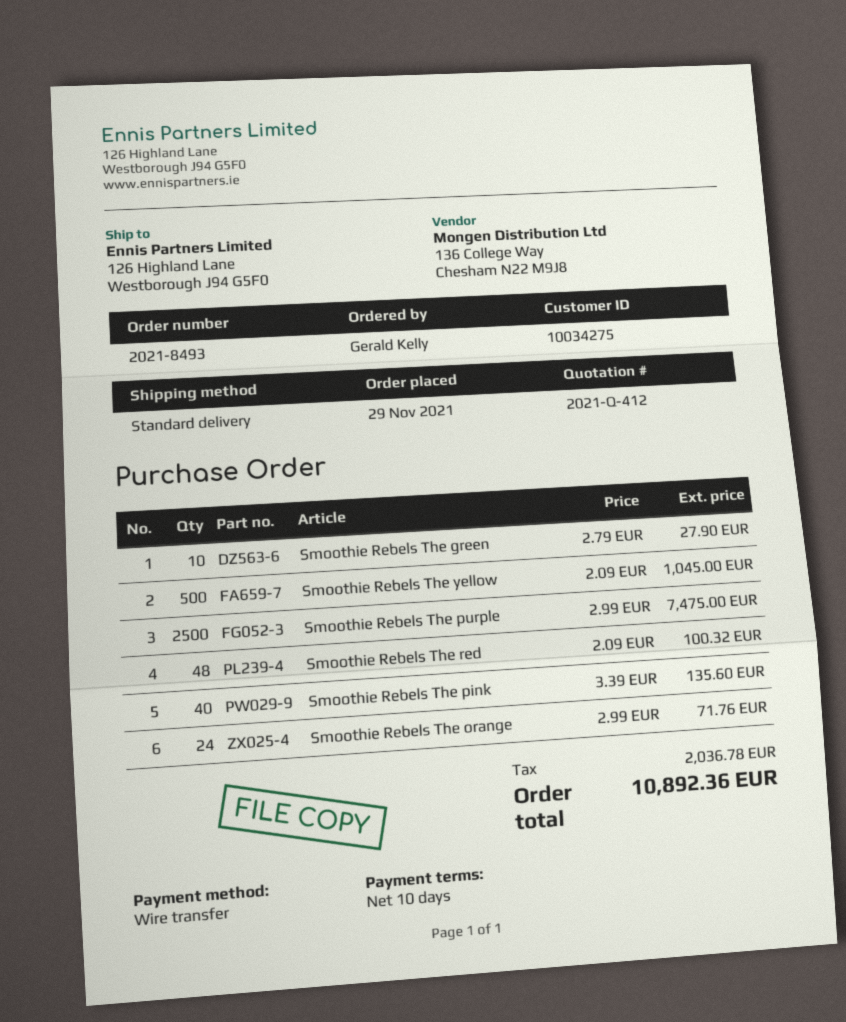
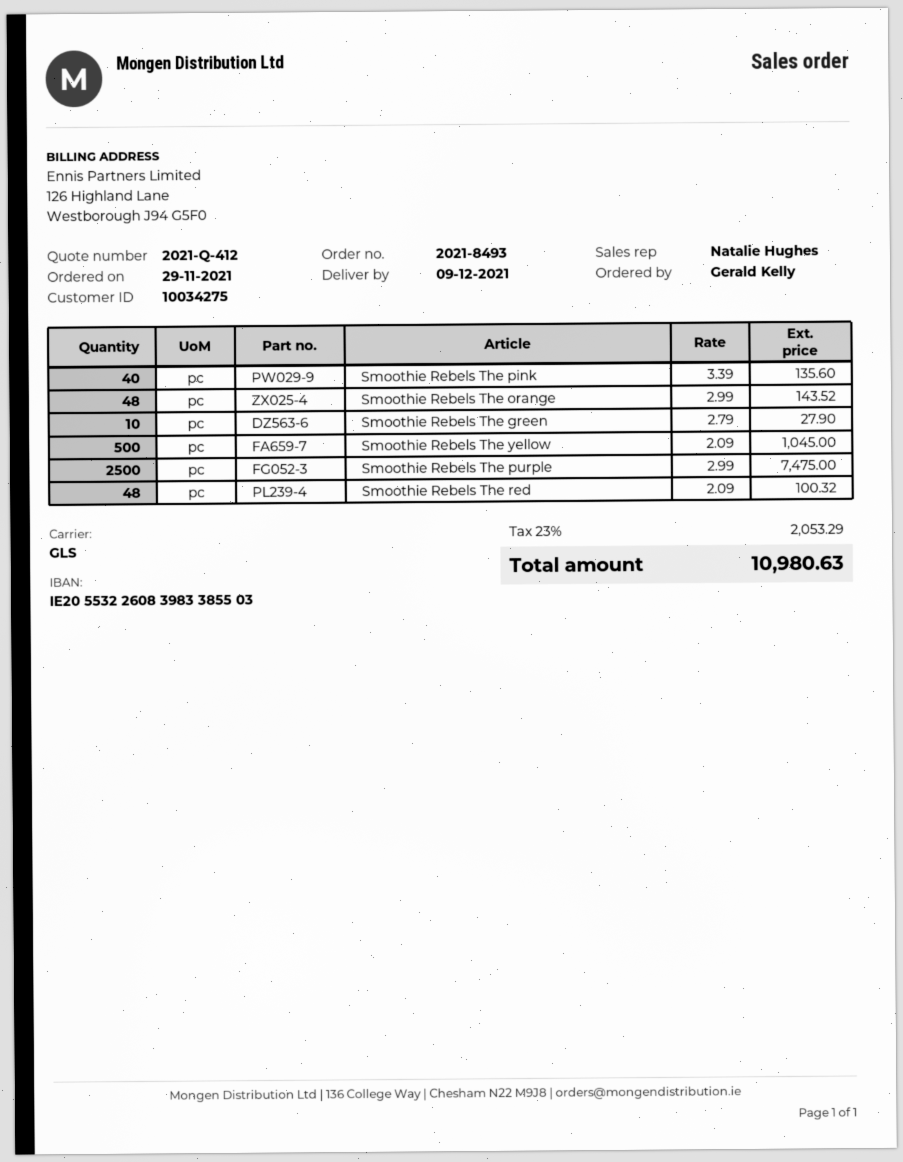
shipping method: standard -> GLS
Smoothie Rebels The orange: 24 x 2.99 = 71.76 -> 48 x 2.99 = 143.52
tax: 2036.78 -> 2053.29
total: 10892.36 -> 10980.63

